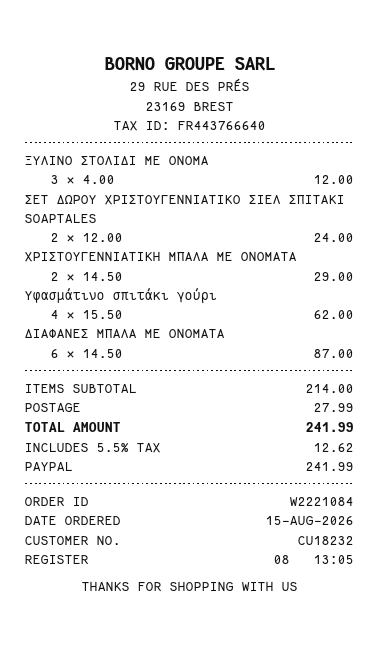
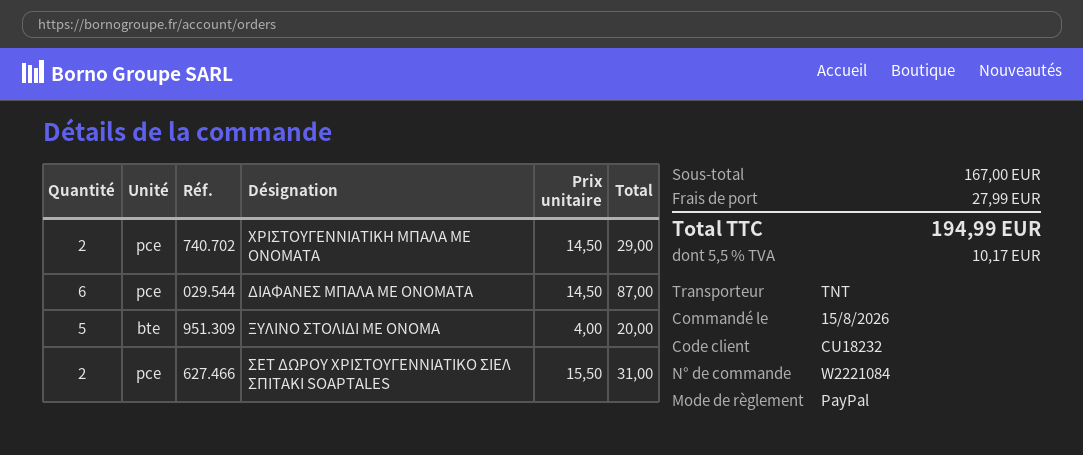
ΞΥΛΙΝΟ ΣΤΟΛΙΔΙ ΜΕ ΟΝΟΜΑ: 3 x 4.00 = 12.00 -> 5 x 4.00 = 20.00
ΣΕΤ ΔΩΡΟΥ ΧΡΙΣΤΟΥΓΕΝΝΙΑΤΙΚΟ ΣΙΕΛ ΣΠΙΤΑΚΙ SOAPTALES: 2 x 12.00 = 24.00 -> 2 x 15.50 = 31.00
Υφασμάτινο σπιτάκι γούρι: 4 x 15.50 = 62.00 -> none
subtotal: 214.00 -> 167.00
tax: 5.5% = 12.62 -> 5.5% = 10.17
total: 241.99 -> 194.99

